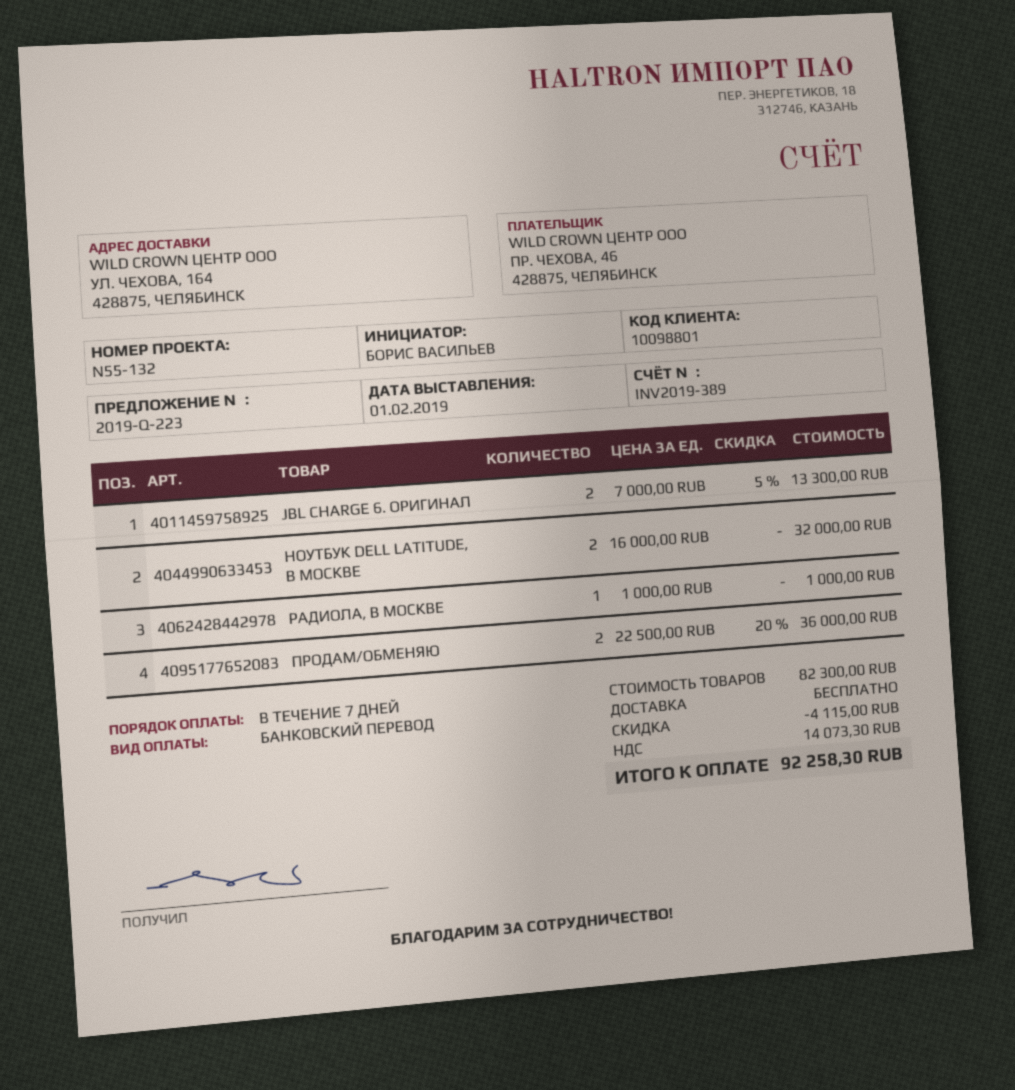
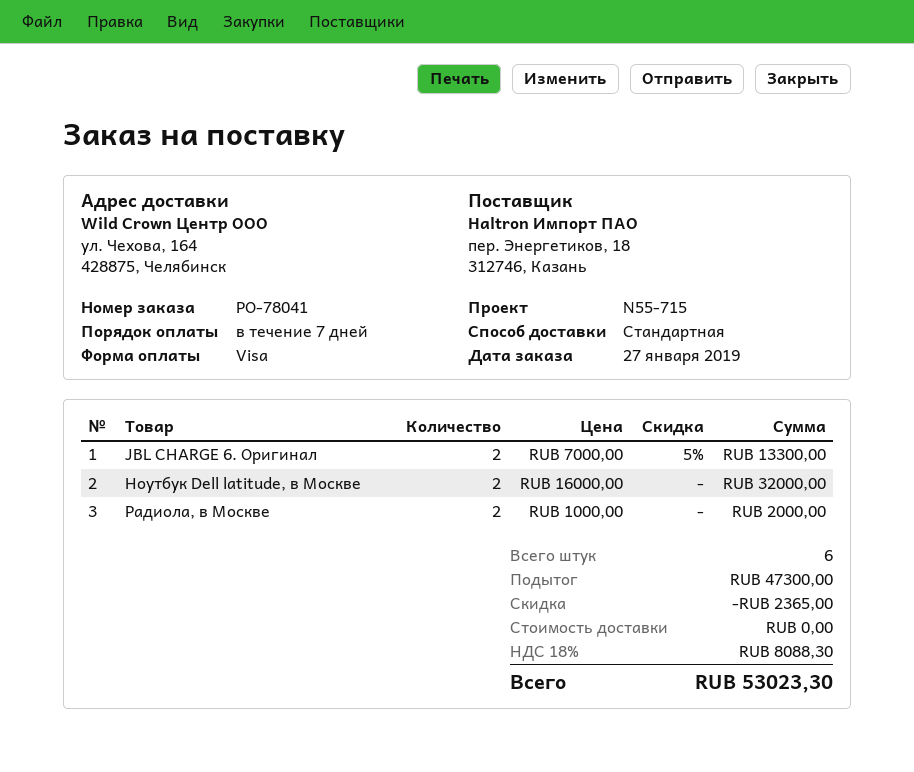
reference: N55-132 -> N55-715
payment method: bank transfer -> Visa
РАДИОЛА, В МОСКВЕ: 1 x 1000.00 = 1000.00 -> 2 x 1000.00 = 2000.00
ПРОДАМ/ОБМЕНЯЮ: 2 x 22500.00 - 20% = 36000.00 -> none
subtotal: 82300.00 -> 47300.00
discount: 4115.00 -> 2365.00
tax: 14073.30 -> 8088.30
total: 92258.30 -> 53023.30

